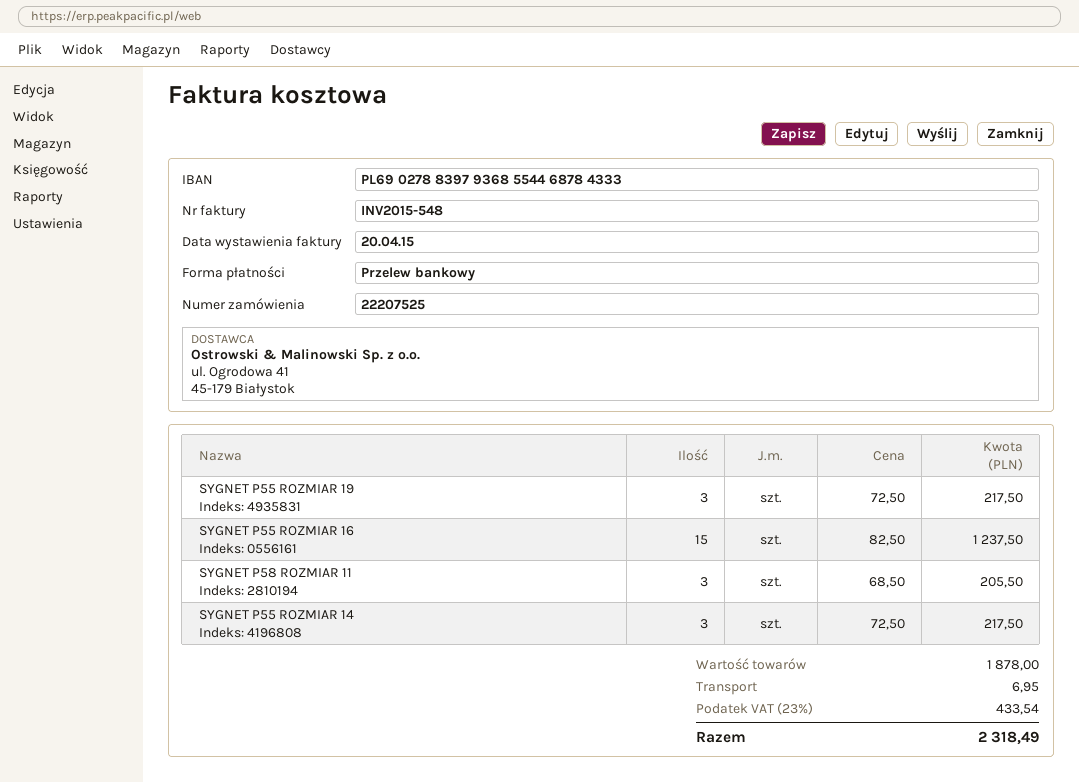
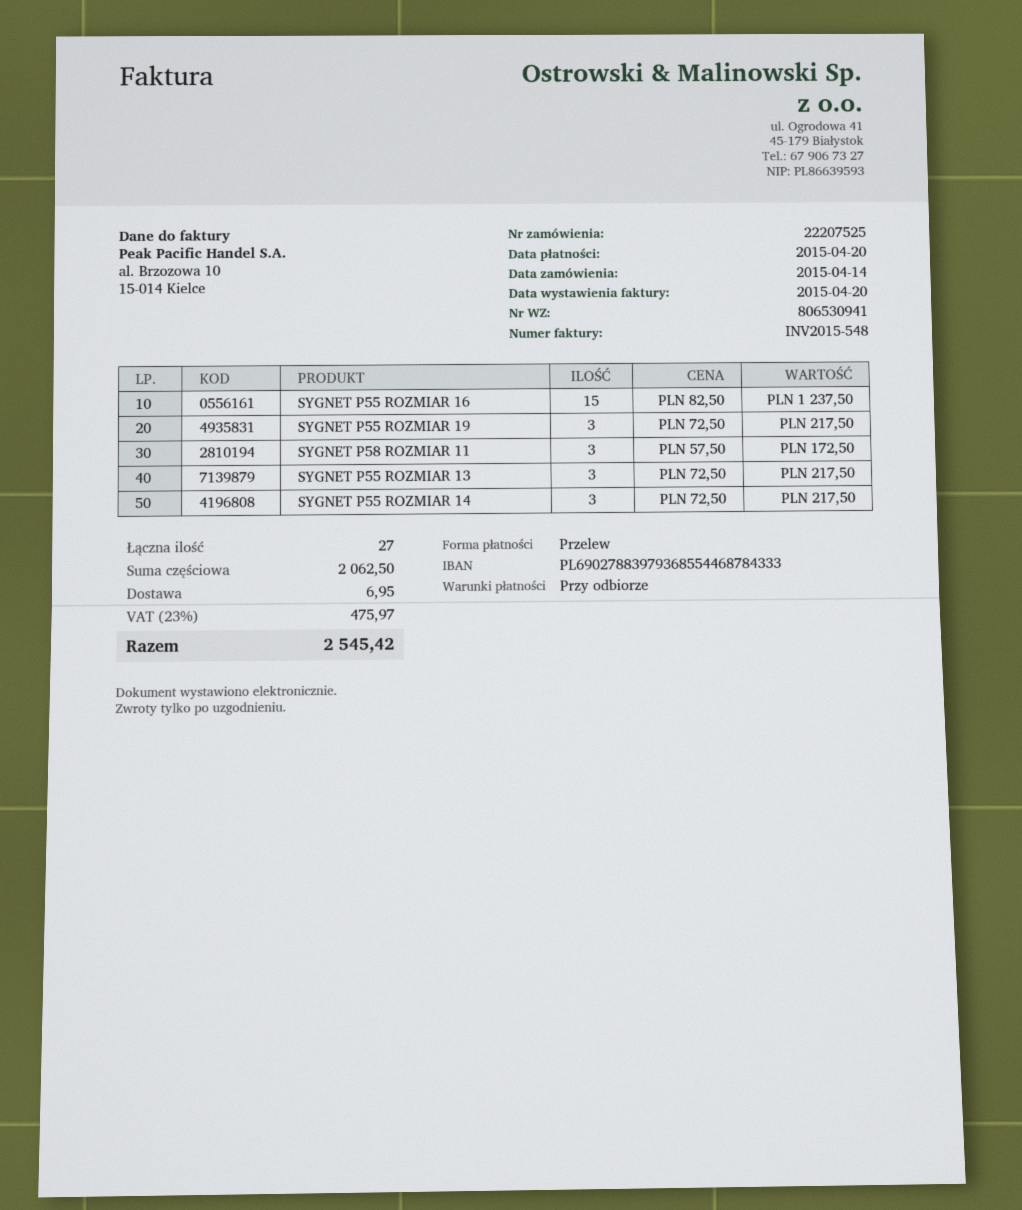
SYGNET P58 ROZMIAR 11: 3 x 68.50 = 205.50 -> 3 x 57.50 = 172.50
SYGNET P55 ROZMIAR 13: none -> 3 x 72.50 = 217.50
subtotal: 1878.00 -> 2062.50
tax: 23% = 433.54 -> 23% = 475.97
total: 2318.49 -> 2545.42

